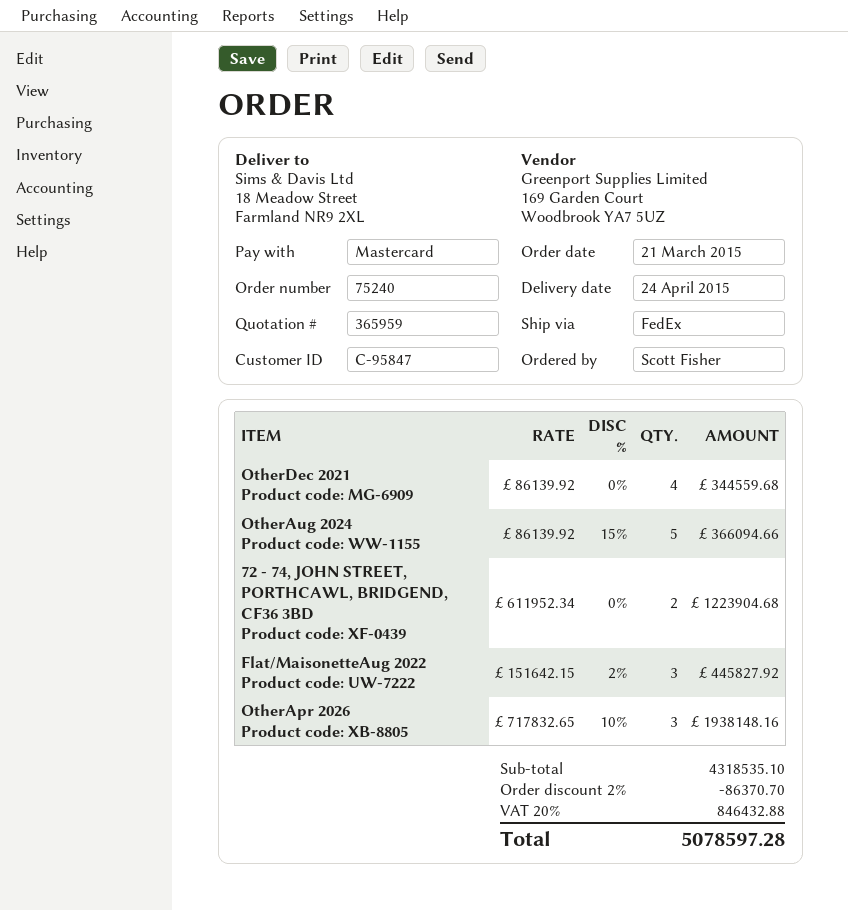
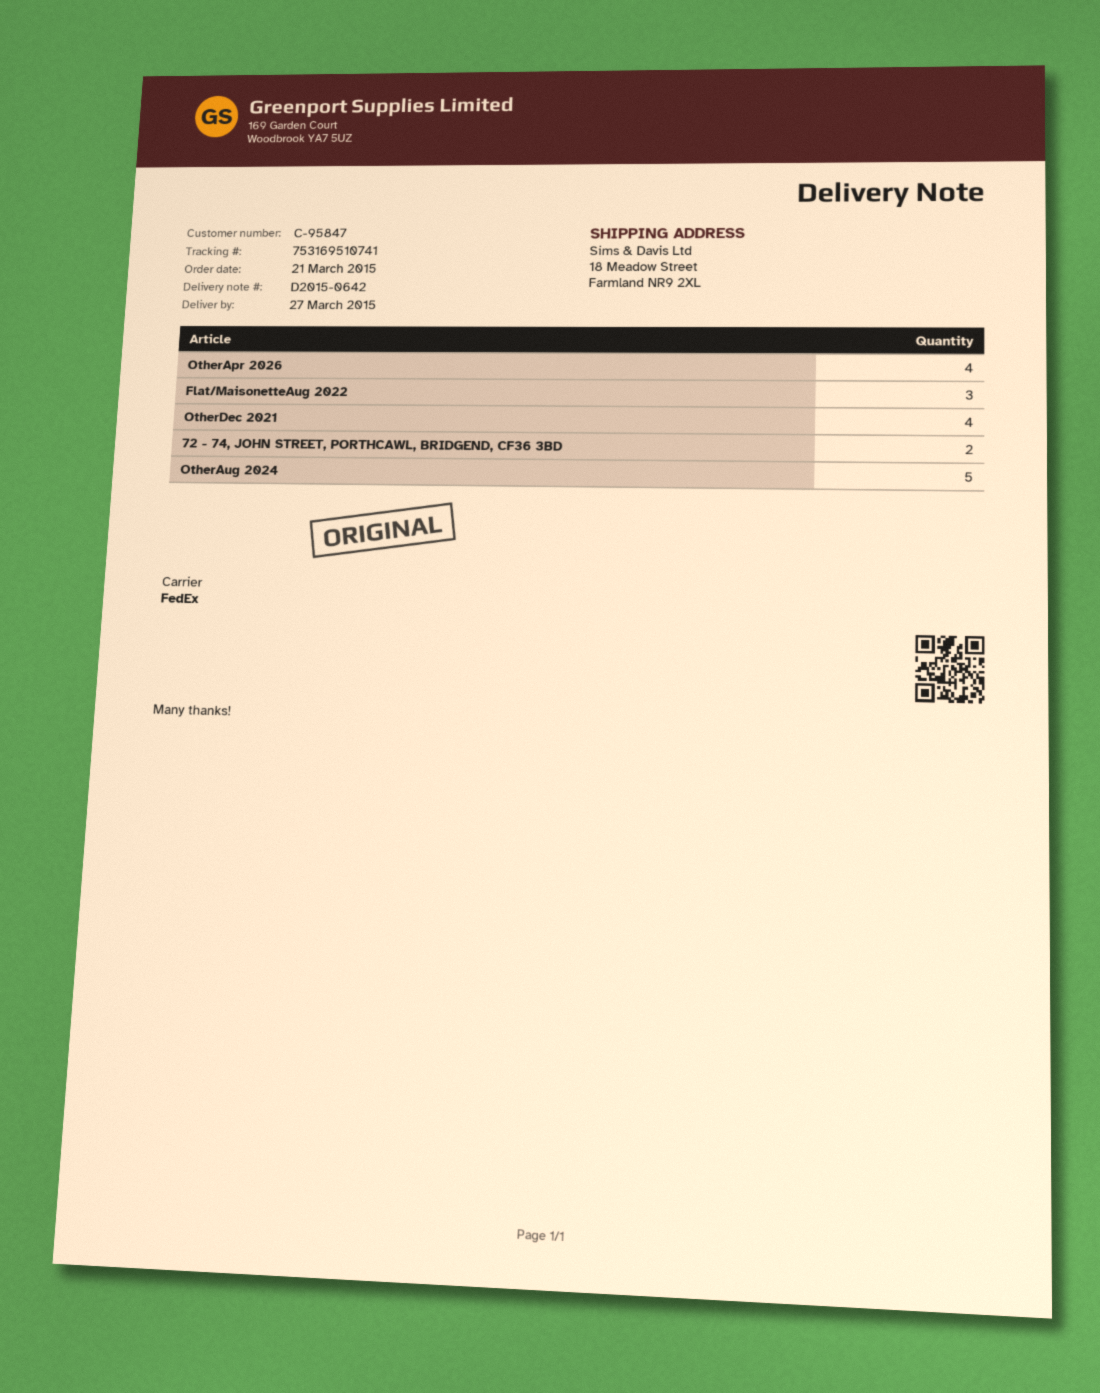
delivery date: 2015-04-24 -> 2015-03-27
OtherApr 2026: 3 -> 4

